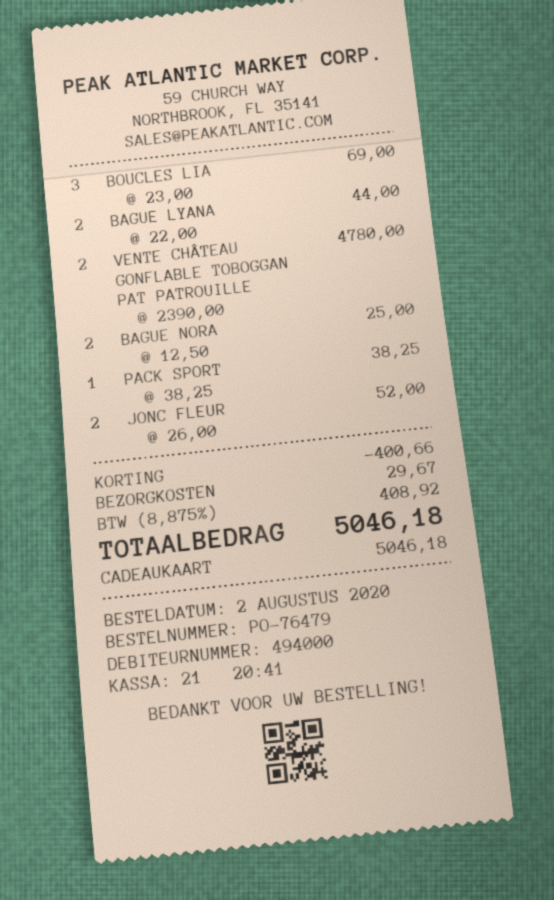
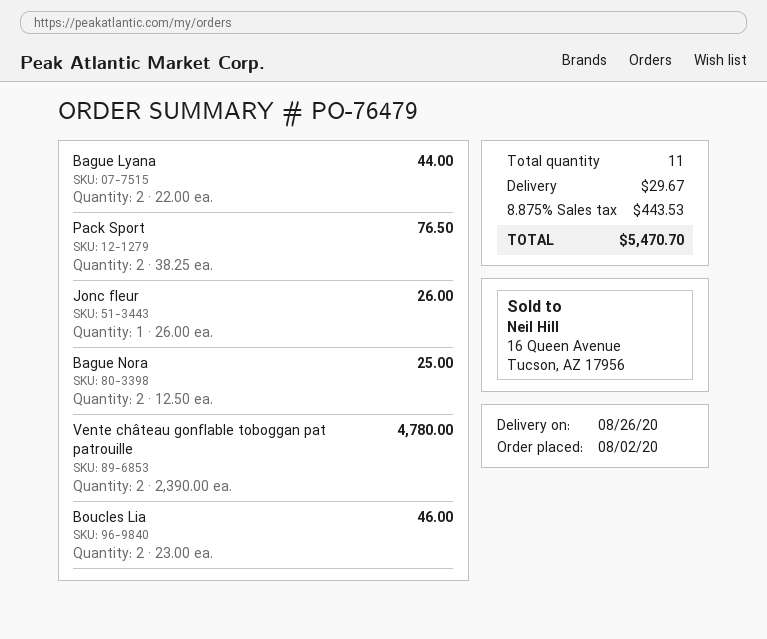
BOUCLES LIA: 3 x 23.00 = 69.00 -> 2 x 23.00 = 46.00
PACK SPORT: 1 x 38.25 = 38.25 -> 2 x 38.25 = 76.50
JONC FLEUR: 2 x 26.00 = 52.00 -> 1 x 26.00 = 26.00
discount: 400.66 -> none
tax: 8.875% = 408.92 -> 8.875% = 443.53
total: 5046.18 -> 5470.70

